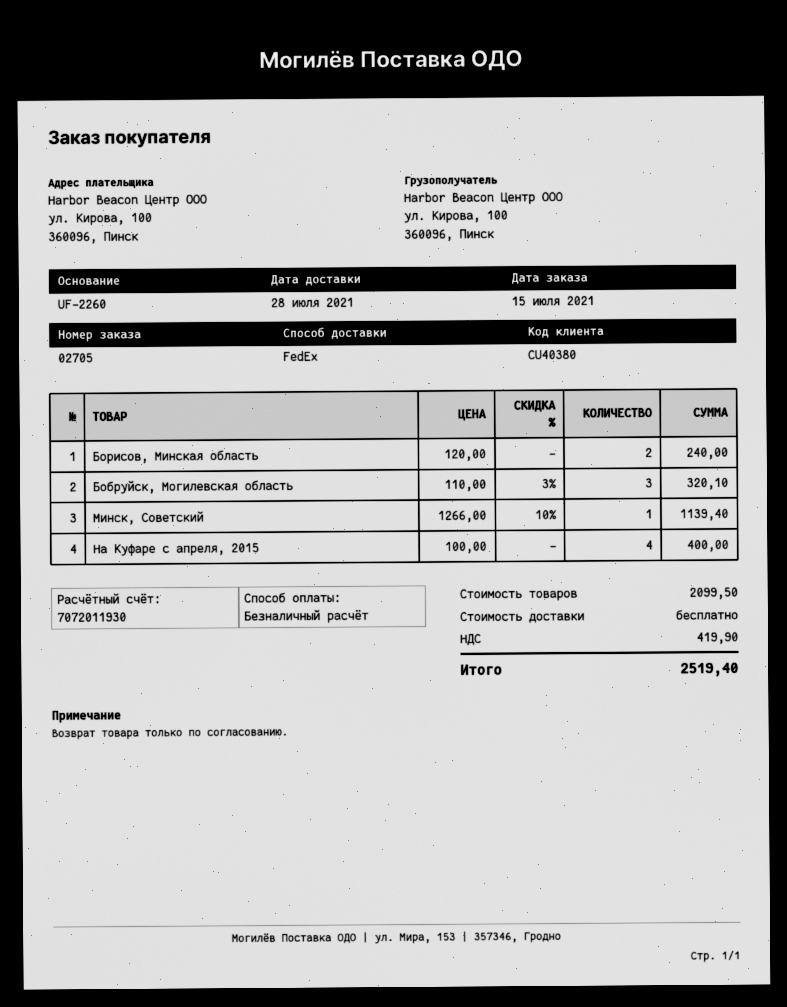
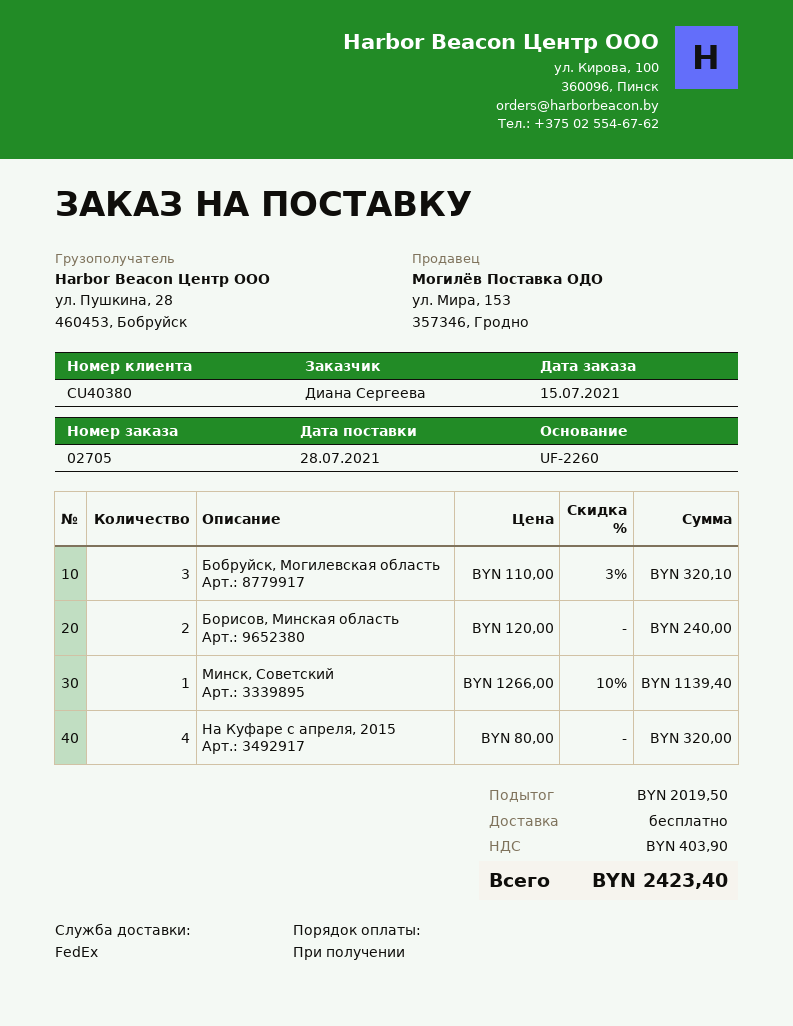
ship to: ул. Кирова, 100, 360096, Пинск -> ул. Пушкина, 28, 460453, Бобруйск
На Куфаре с апреля, 2015: 4 x 100.00 = 400.00 -> 4 x 80.00 = 320.00
subtotal: 2099.50 -> 2019.50
tax: 419.90 -> 403.90
total: 2519.40 -> 2423.40

